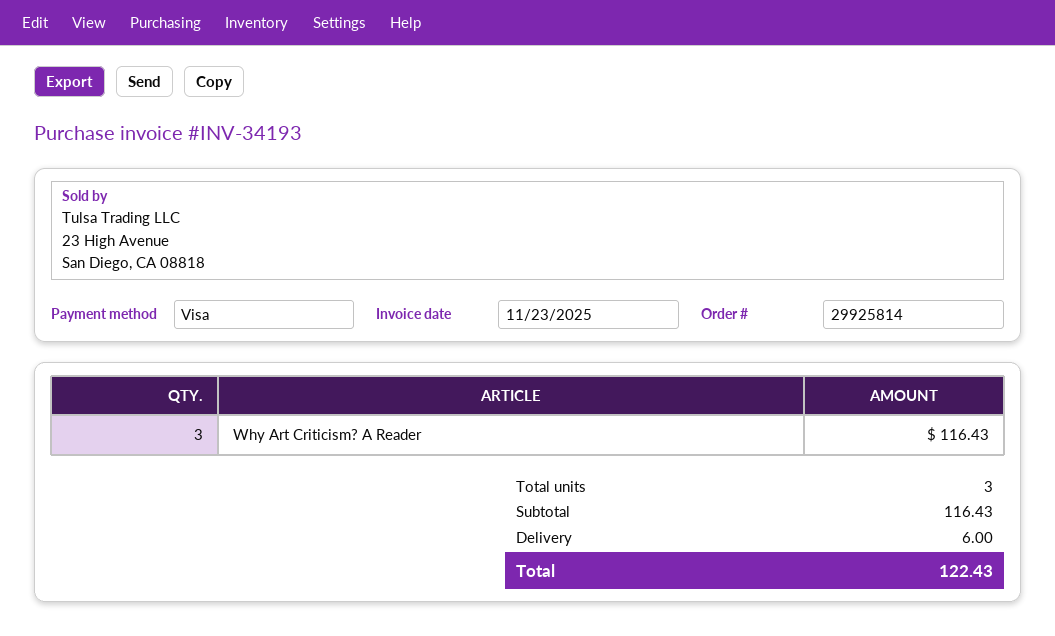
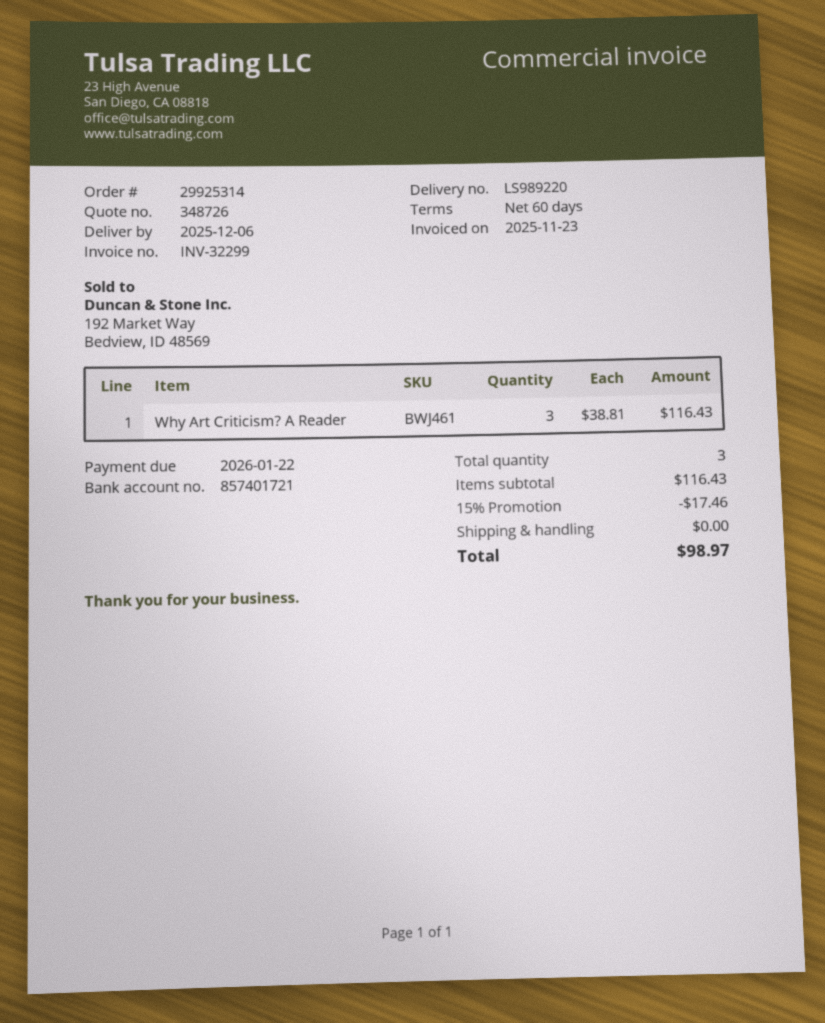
order number: 29925814 -> 29925314
invoice number: INV-34193 -> INV-32299
discount: none -> 15% = 17.46
shipping: 6.00 -> 0.00
total: 122.43 -> 98.97

